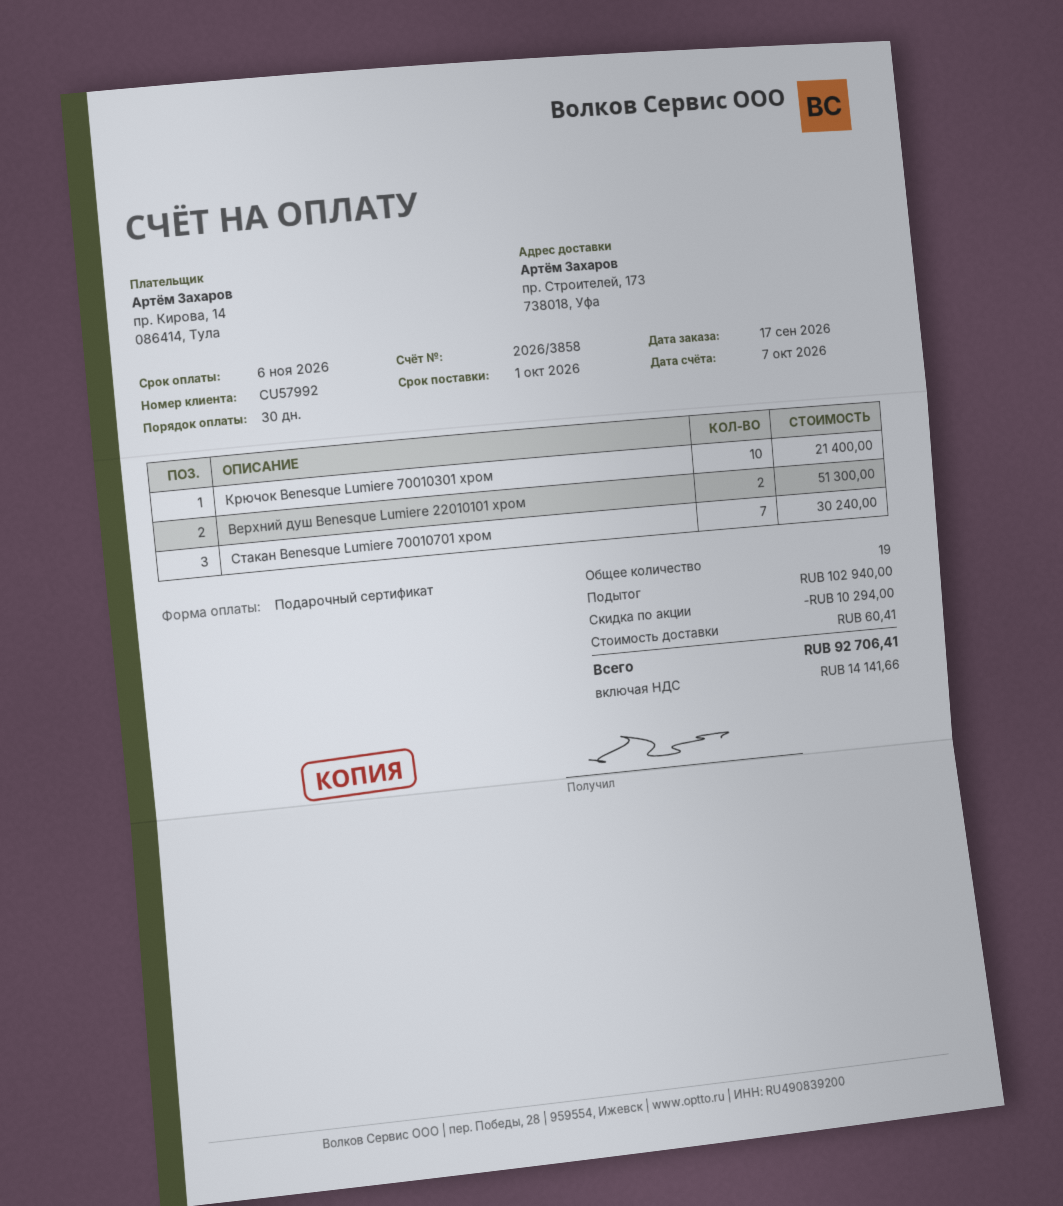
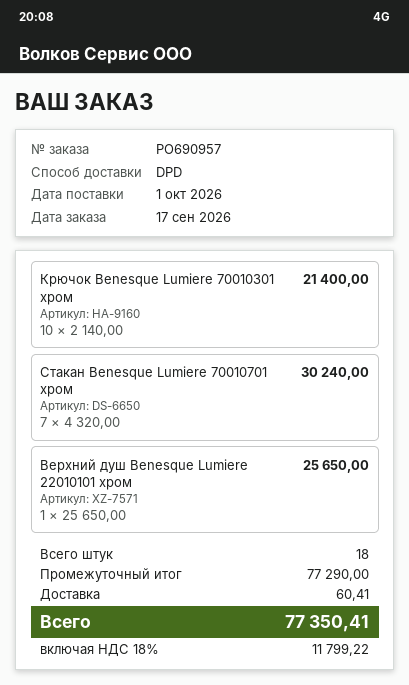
Верхний душ Benesque Lumiere 22010101 хром: 2 for 51300.00 -> 1 for 25650.00
total quantity: 19 -> 18
subtotal: 102940.00 -> 77290.00
discount: 10294.00 -> none
tax: 14141.66 -> 11799.22
total: 92706.41 -> 77350.41

